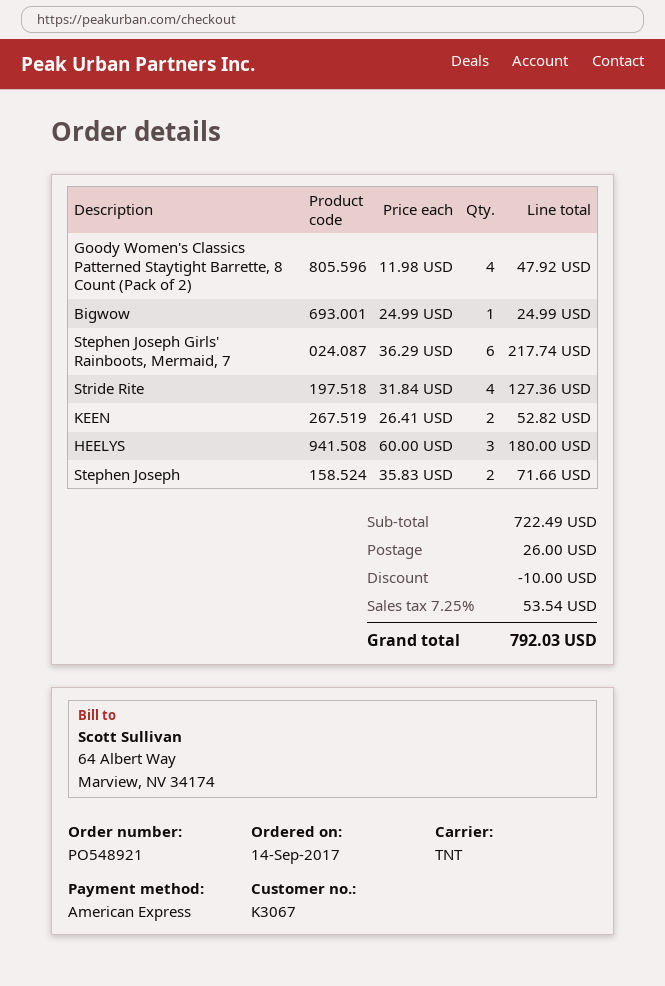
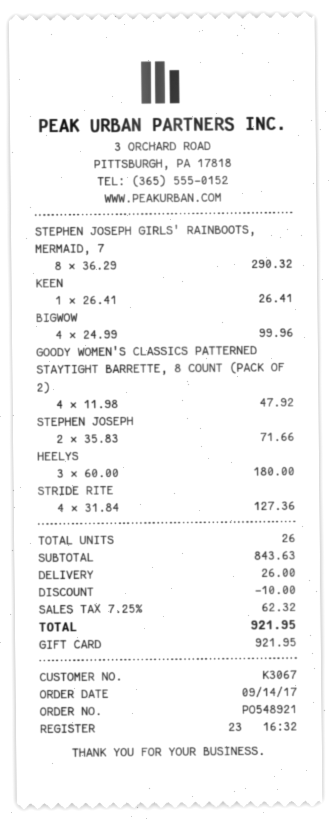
payment method: American Express -> gift card
Bigwow: 1 x 24.99 = 24.99 -> 4 x 24.99 = 99.96
Stephen Joseph Girls' Rainboots, Mermaid, 7: 6 x 36.29 = 217.74 -> 8 x 36.29 = 290.32
KEEN: 2 x 26.41 = 52.82 -> 1 x 26.41 = 26.41
subtotal: 722.49 -> 843.63
tax: 7.25% = 53.54 -> 7.25% = 62.32
total: 792.03 -> 921.95

